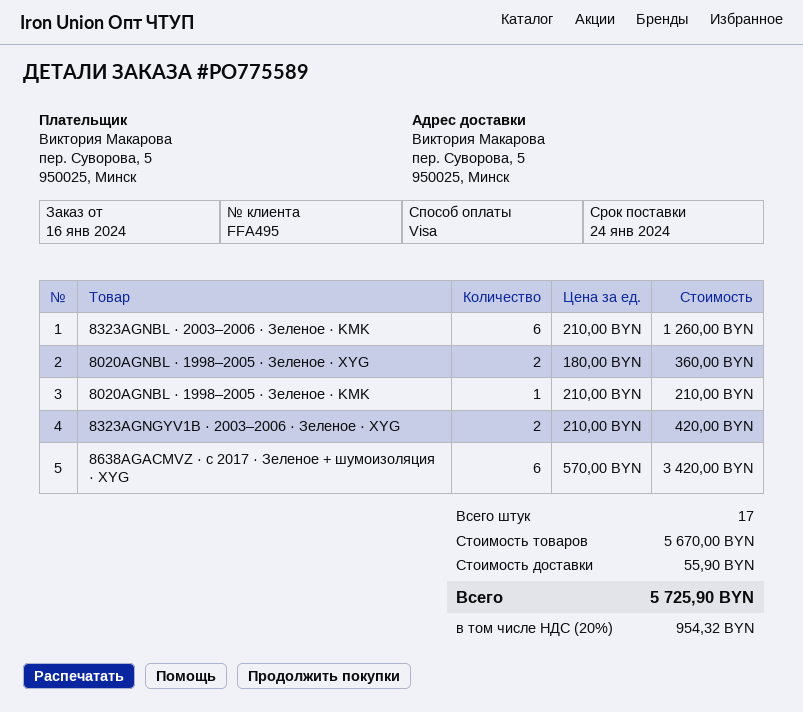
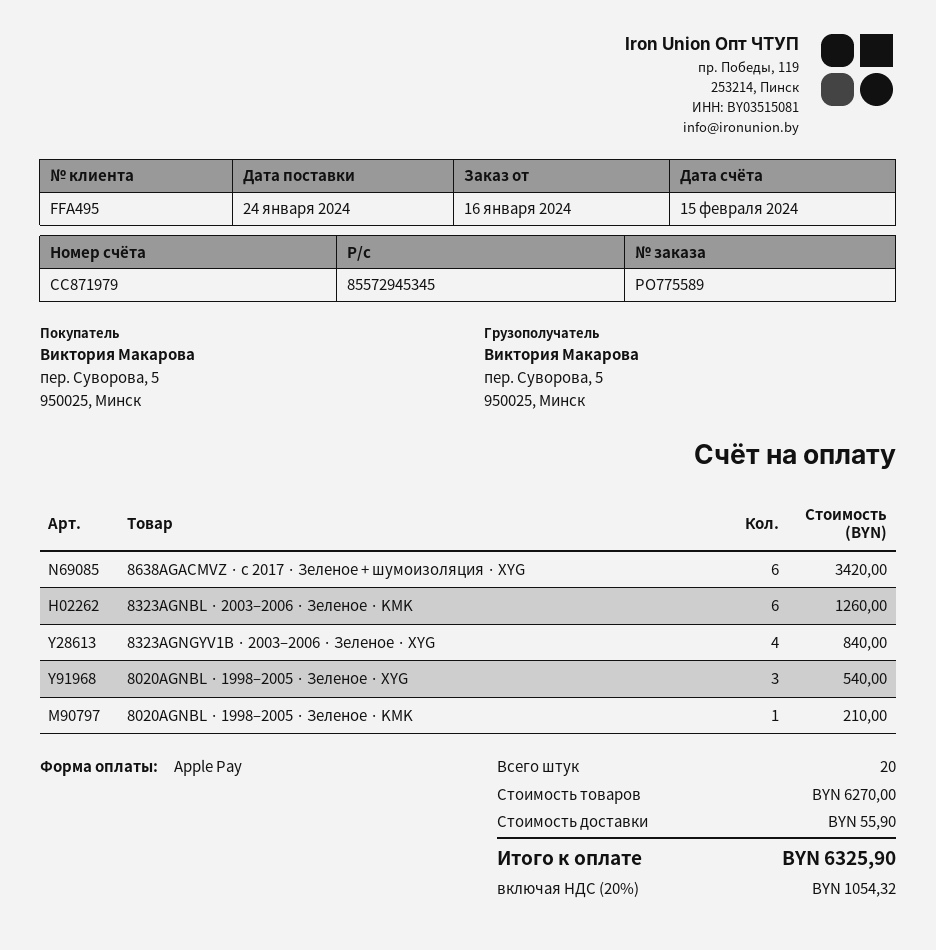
payment method: Visa -> Apple Pay
8020AGNBL · 1998–2005 · Зеленое · XYG: 2 for 360.00 -> 3 for 540.00
8323AGNGYV1B · 2003–2006 · Зеленое · XYG: 2 for 420.00 -> 4 for 840.00
total quantity: 17 -> 20
subtotal: 5670.00 -> 6270.00
tax: 20% = 954.32 -> 20% = 1054.32
total: 5725.90 -> 6325.90

